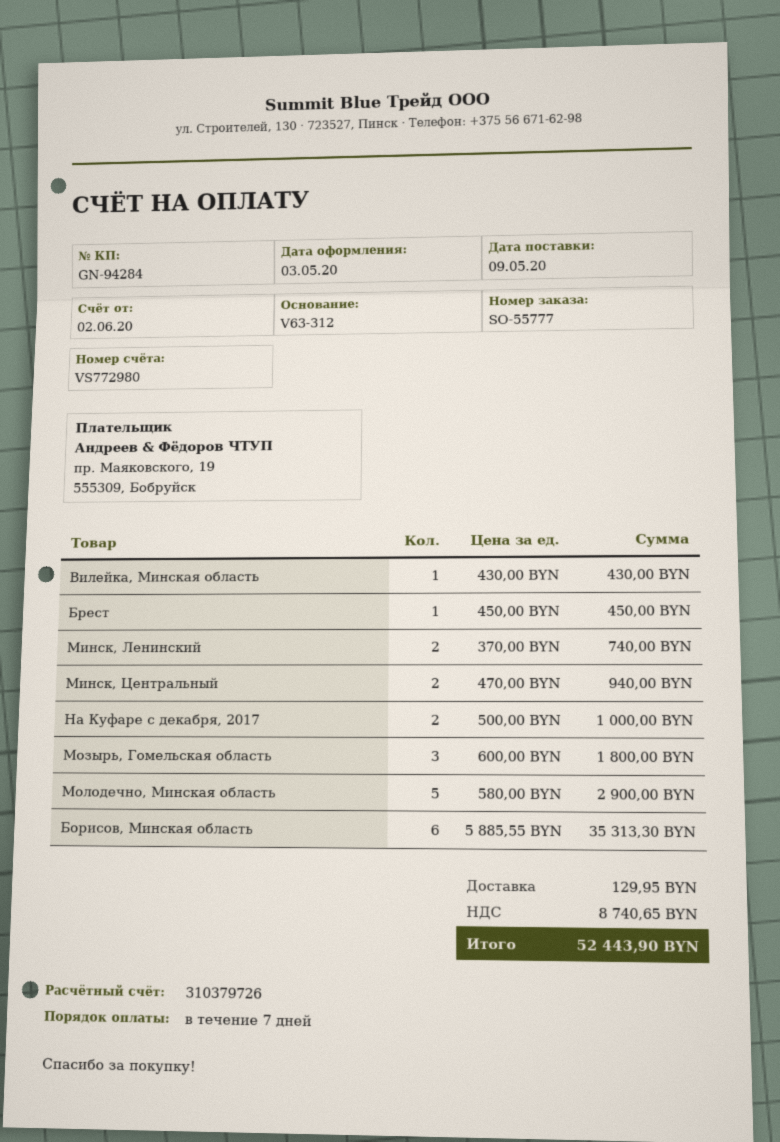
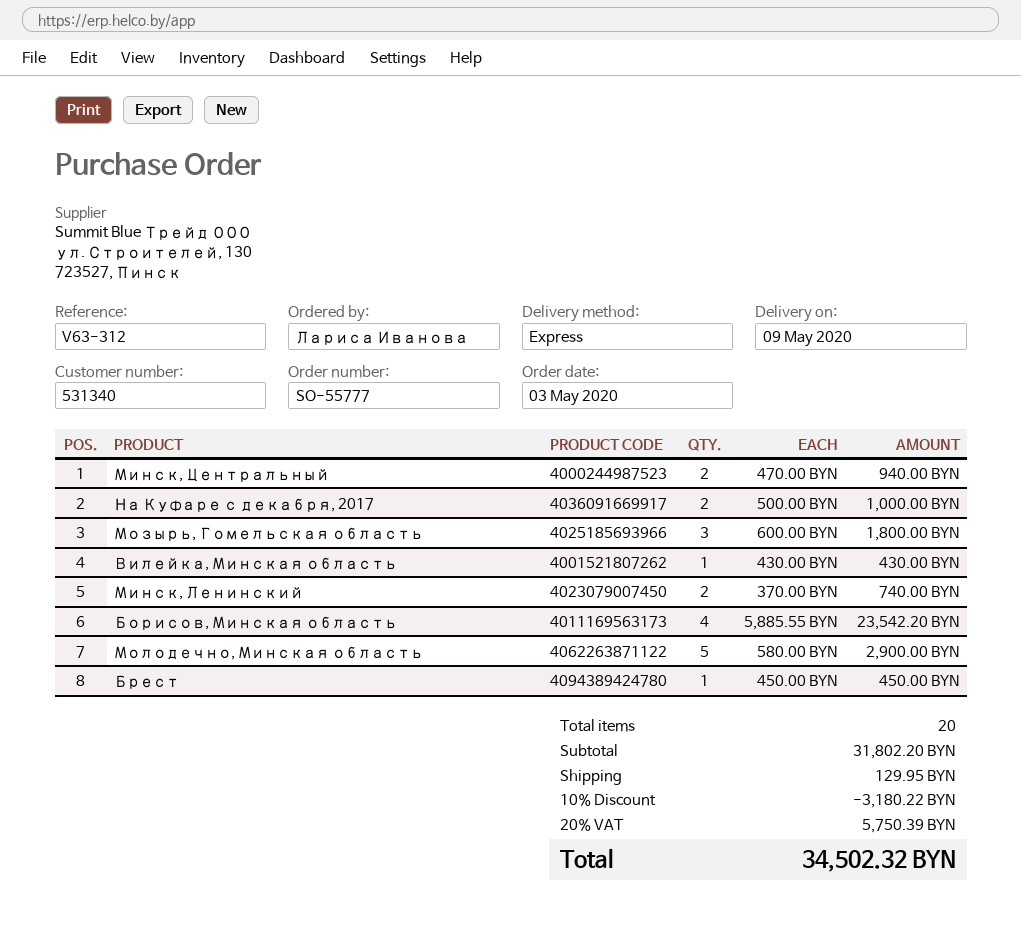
Борисов, Минская область: 6 x 5885.55 = 35313.30 -> 4 x 5885.55 = 23542.20
discount: none -> 10% = 3180.22
tax: 8740.65 -> 5750.39
total: 52443.90 -> 34502.32

